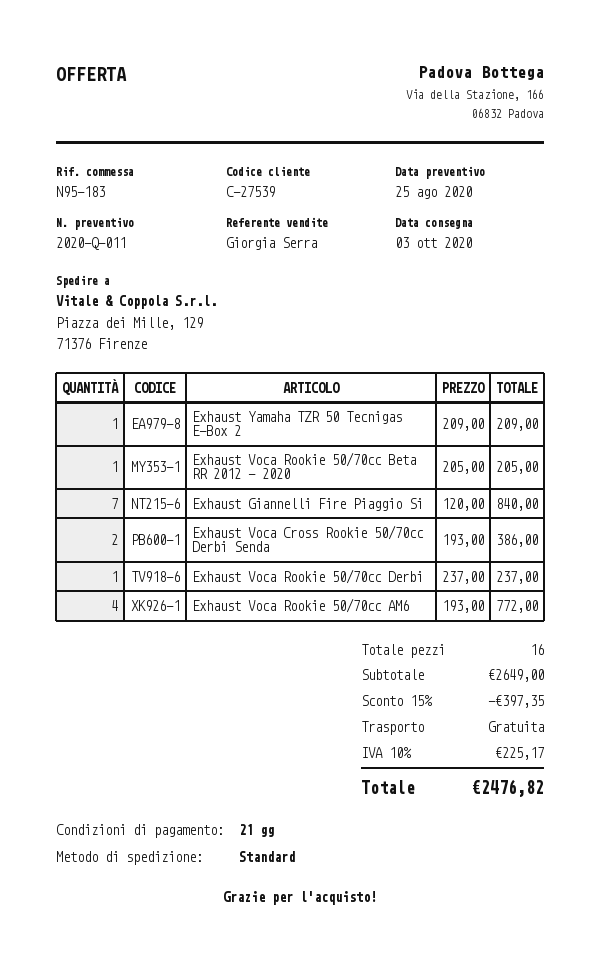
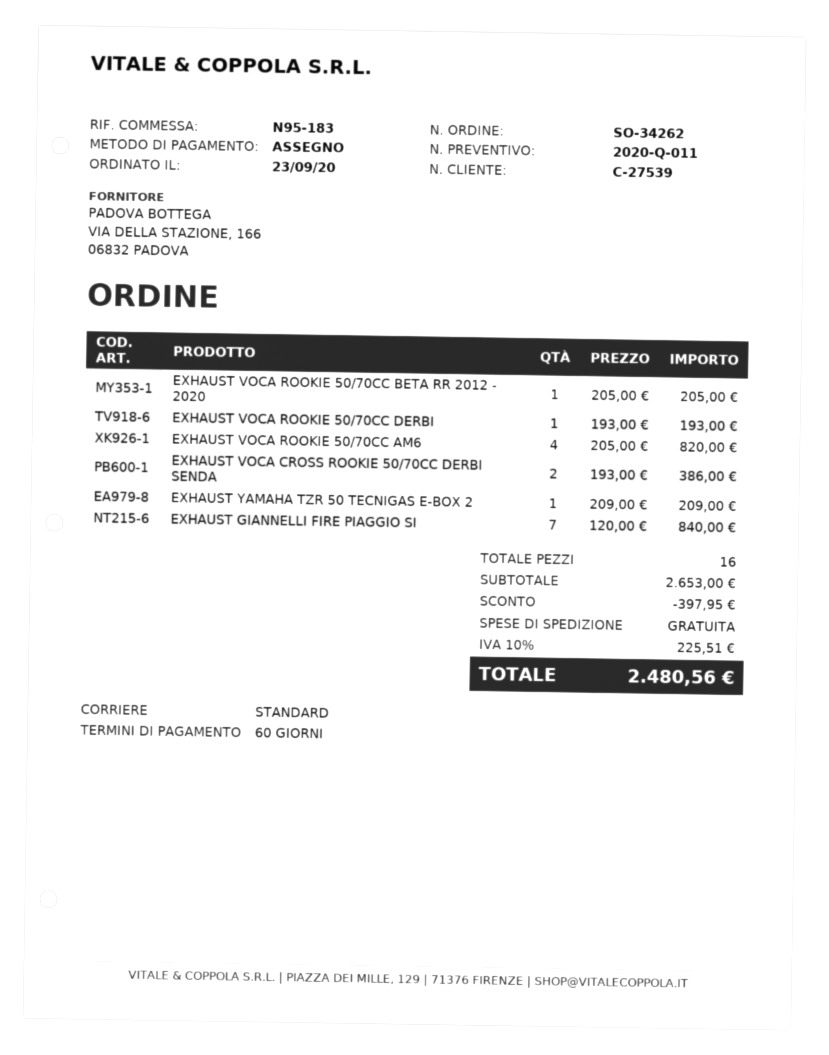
payment terms: 21 days -> 60 days
Exhaust Voca Rookie 50/70cc Derbi: 1 x 237.00 = 237.00 -> 1 x 193.00 = 193.00
Exhaust Voca Rookie 50/70cc AM6: 4 x 193.00 = 772.00 -> 4 x 205.00 = 820.00
subtotal: 2649.00 -> 2653.00
discount: 397.35 -> 397.95
tax: 10% = 225.17 -> 10% = 225.51
total: 2476.82 -> 2480.56

